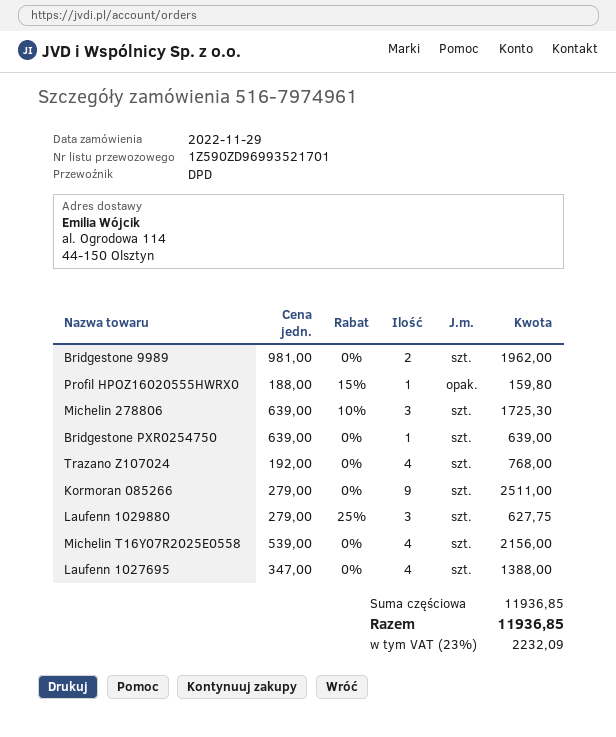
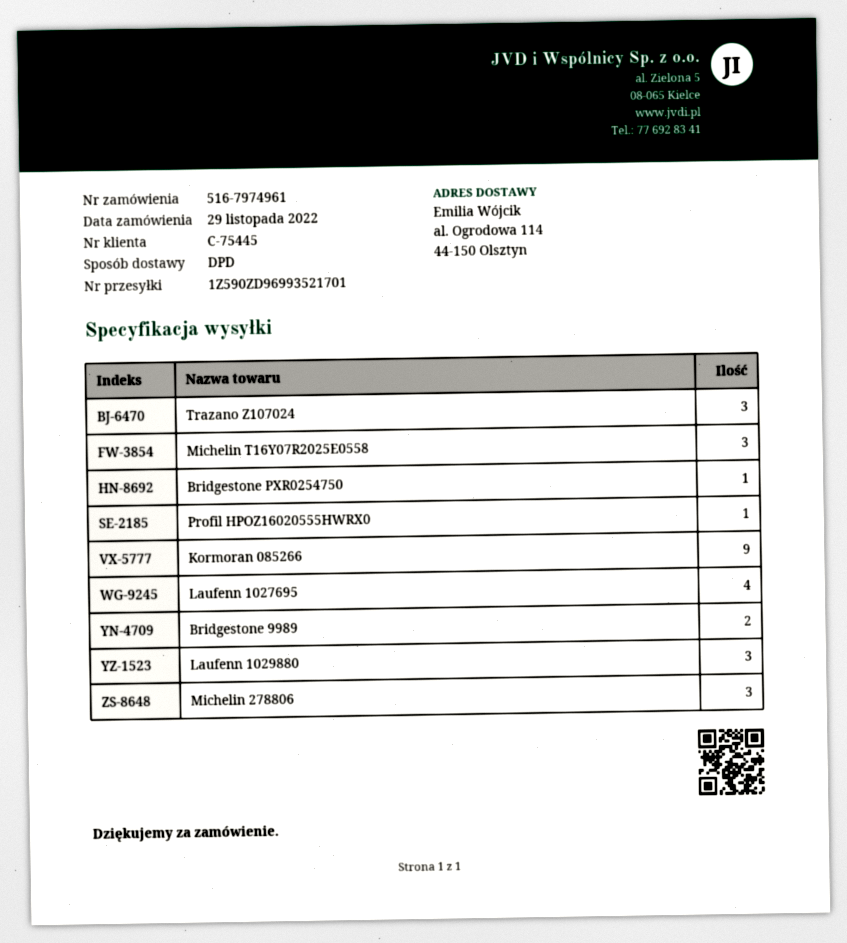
Trazano Z107024: 4 -> 3
Michelin T16Y07R2025E0558: 4 -> 3

